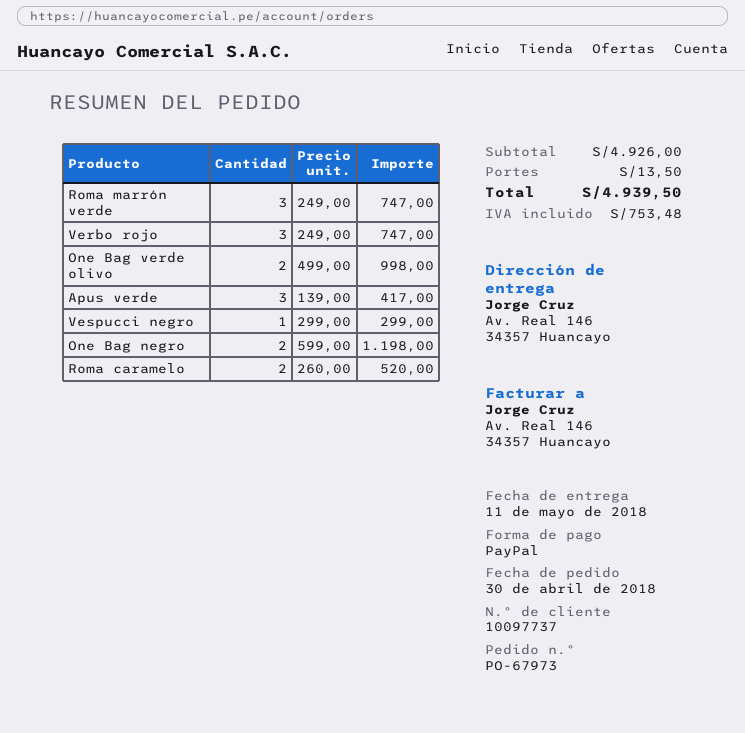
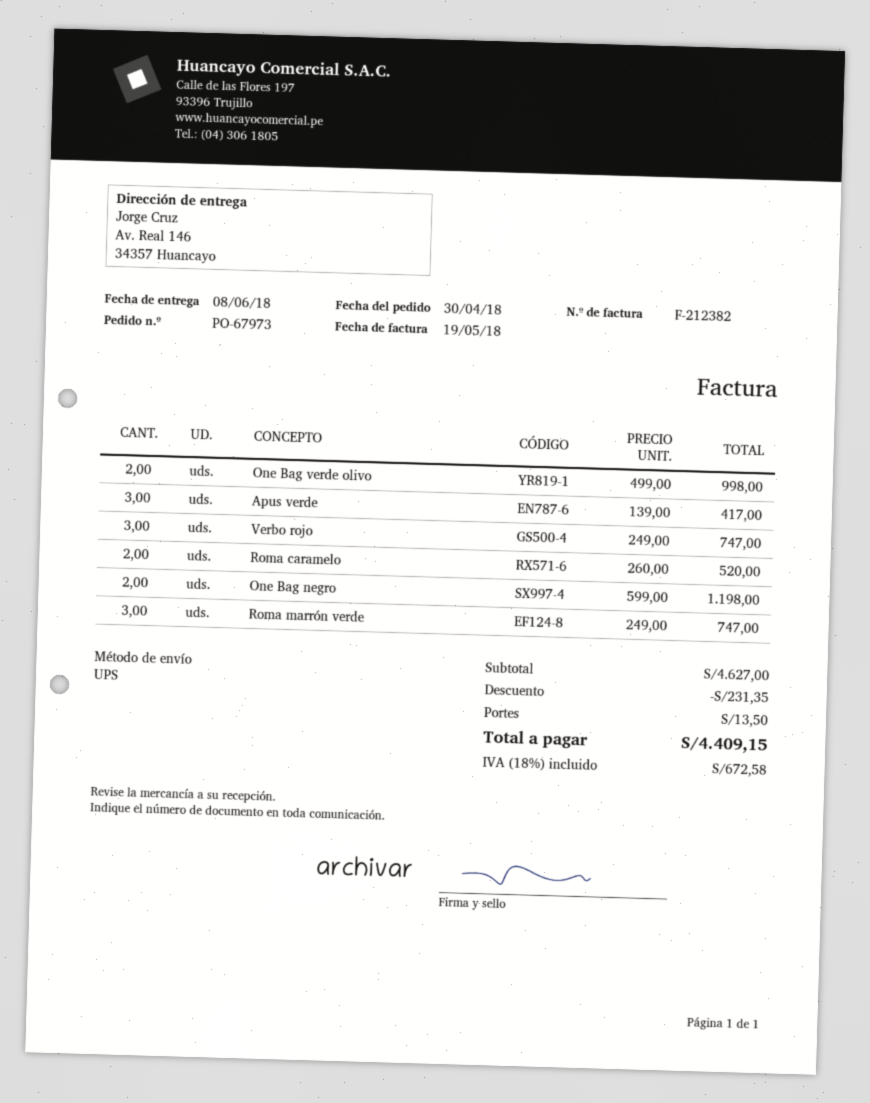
delivery date: 2018-05-11 -> 2018-06-08
Vespucci negro: 1 x 299.00 = 299.00 -> none
subtotal: 4926.00 -> 4627.00
discount: none -> 231.35
tax: 753.48 -> 672.58
total: 4939.50 -> 4409.15

